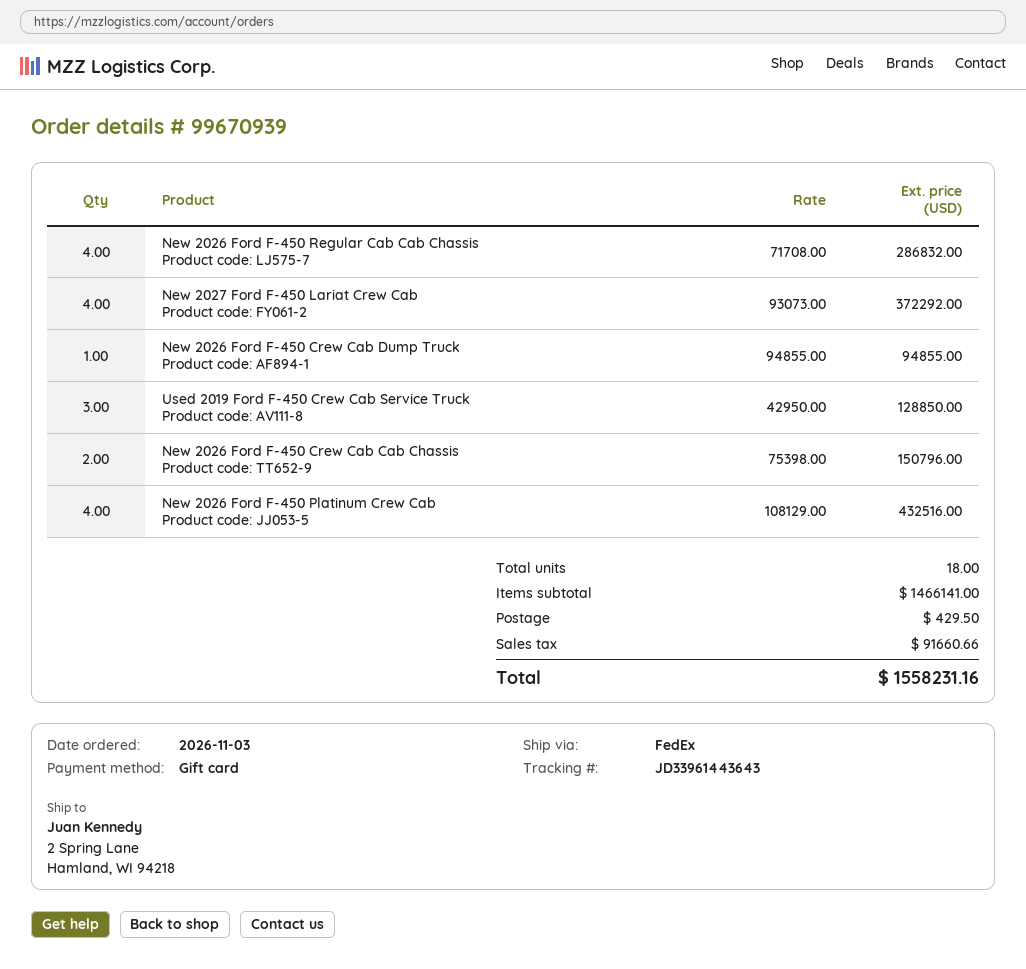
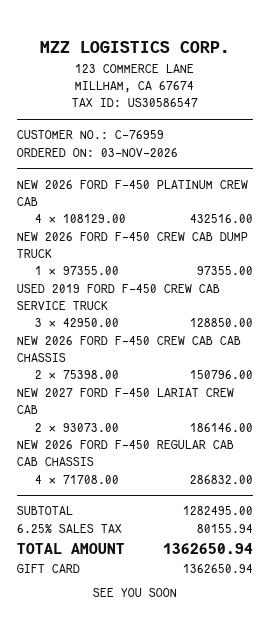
New 2027 Ford F-450 Lariat Crew Cab: 4 x 93073.00 = 372292.00 -> 2 x 93073.00 = 186146.00
New 2026 Ford F-450 Crew Cab Dump Truck: 1 x 94855.00 = 94855.00 -> 1 x 97355.00 = 97355.00
subtotal: 1466141.00 -> 1282495.00
shipping: 429.50 -> none
tax: 91660.66 -> 80155.94
total: 1558231.16 -> 1362650.94

